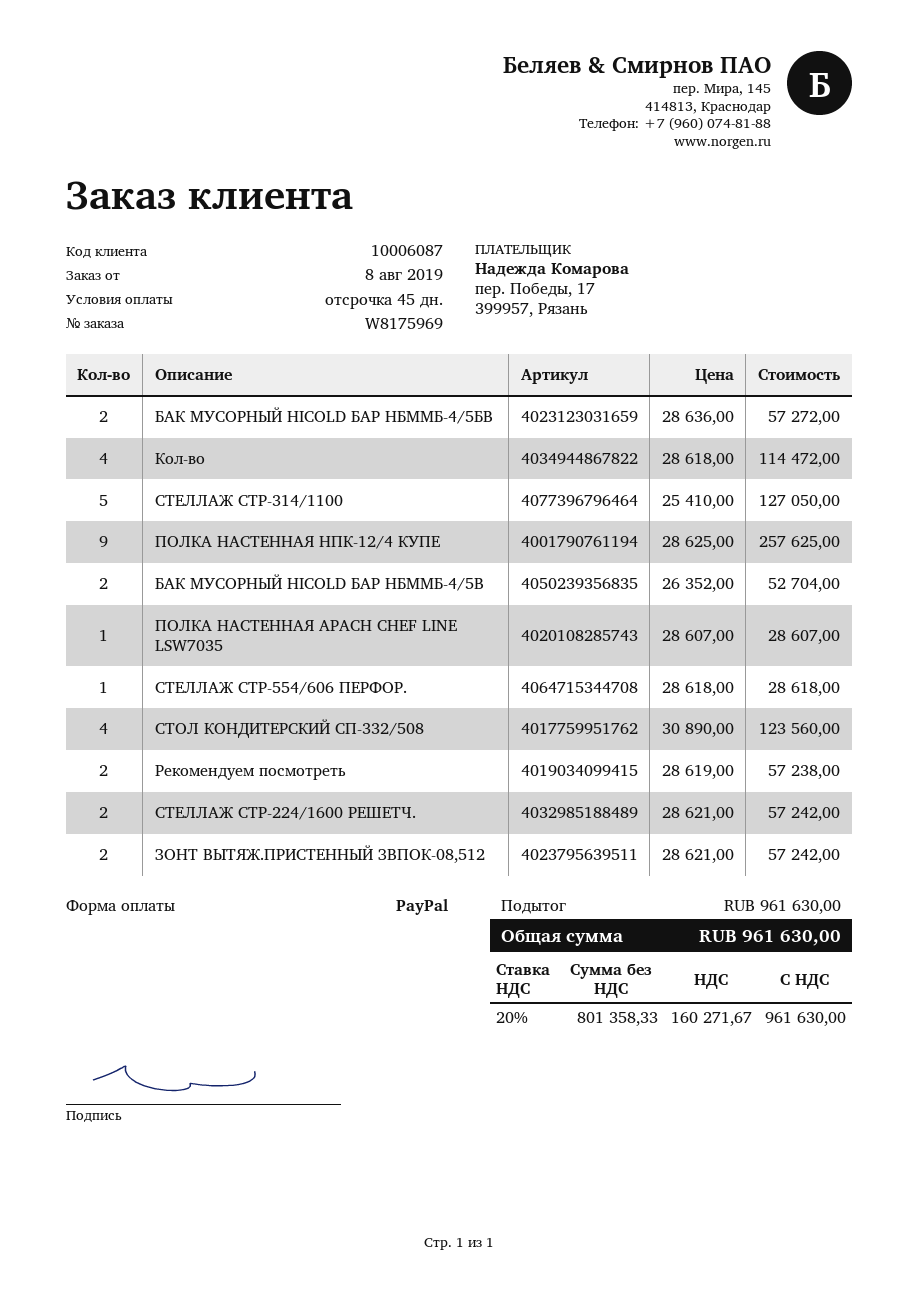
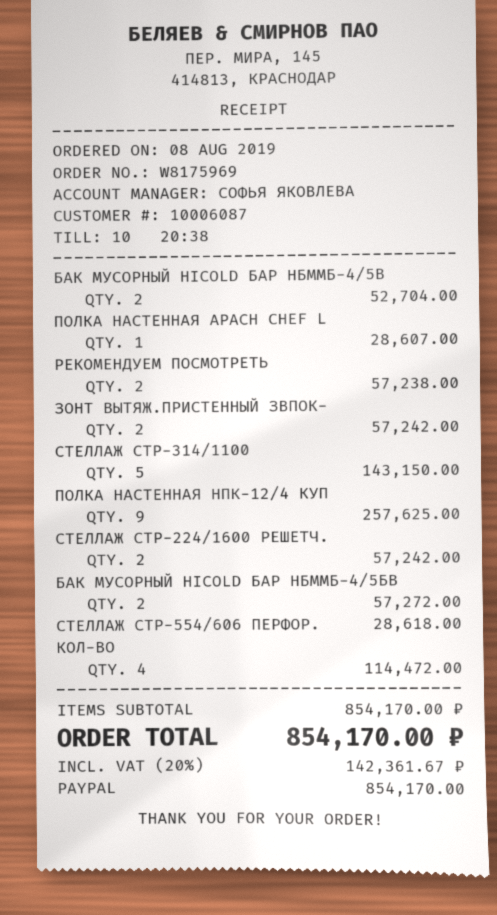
СТЕЛЛАЖ СТР-314/1100: 5 for 127050.00 -> 5 for 143150.00
СТОЛ КОНДИТЕРСКИЙ СП-332/508: 4 for 123560.00 -> none
subtotal: 961630.00 -> 854170.00
tax: 20% = 160271.67 -> 20% = 142361.67
total: 961630.00 -> 854170.00

